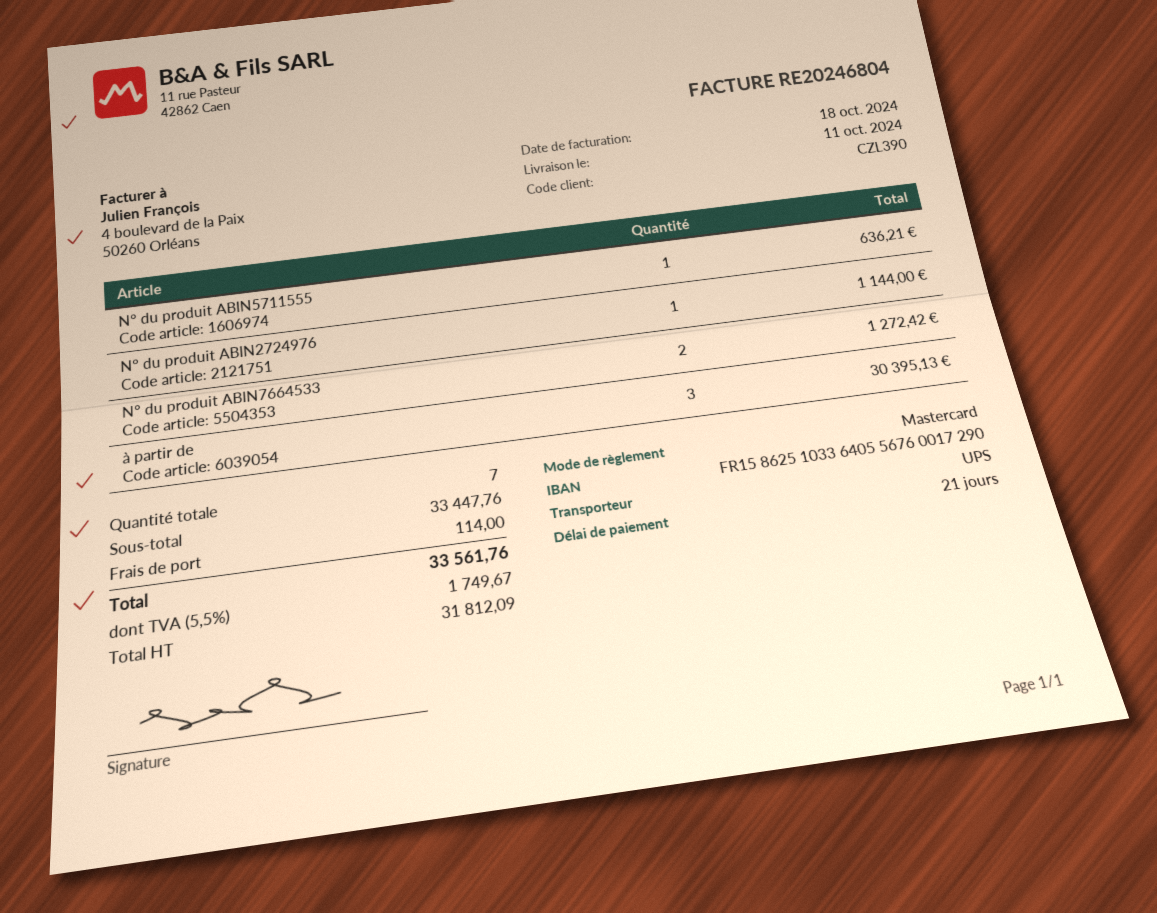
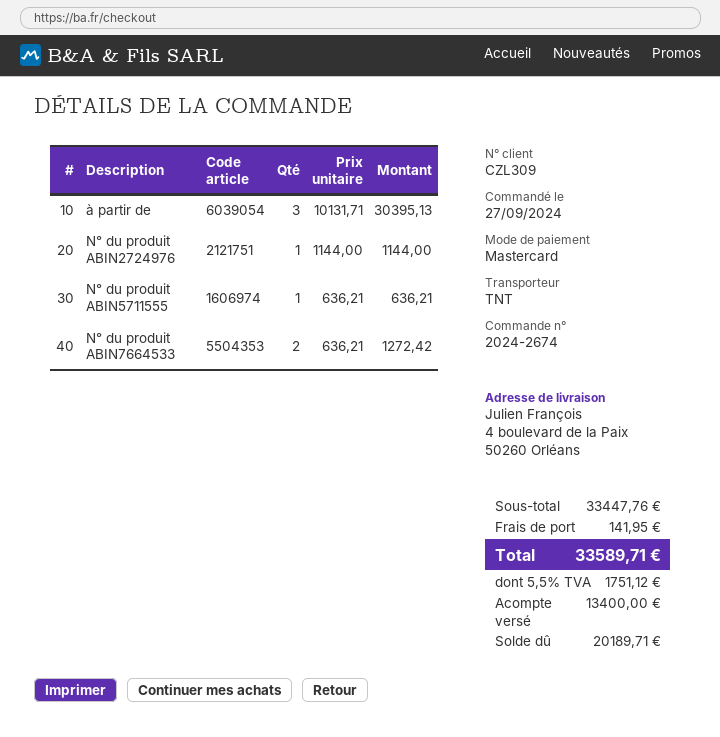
customer number: CZL390 -> CZL309
shipping method: UPS -> TNT
shipping: 114.00 -> 141.95
tax: 5.5% = 1749.67 -> 5.5% = 1751.12
total: 33561.76 -> 33589.71

